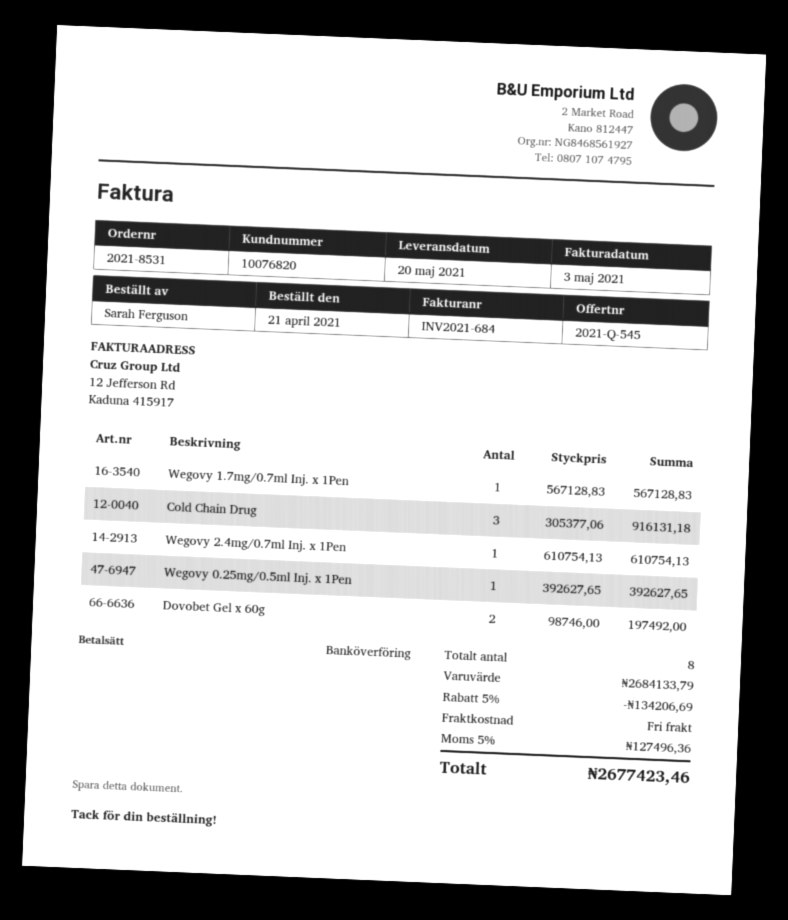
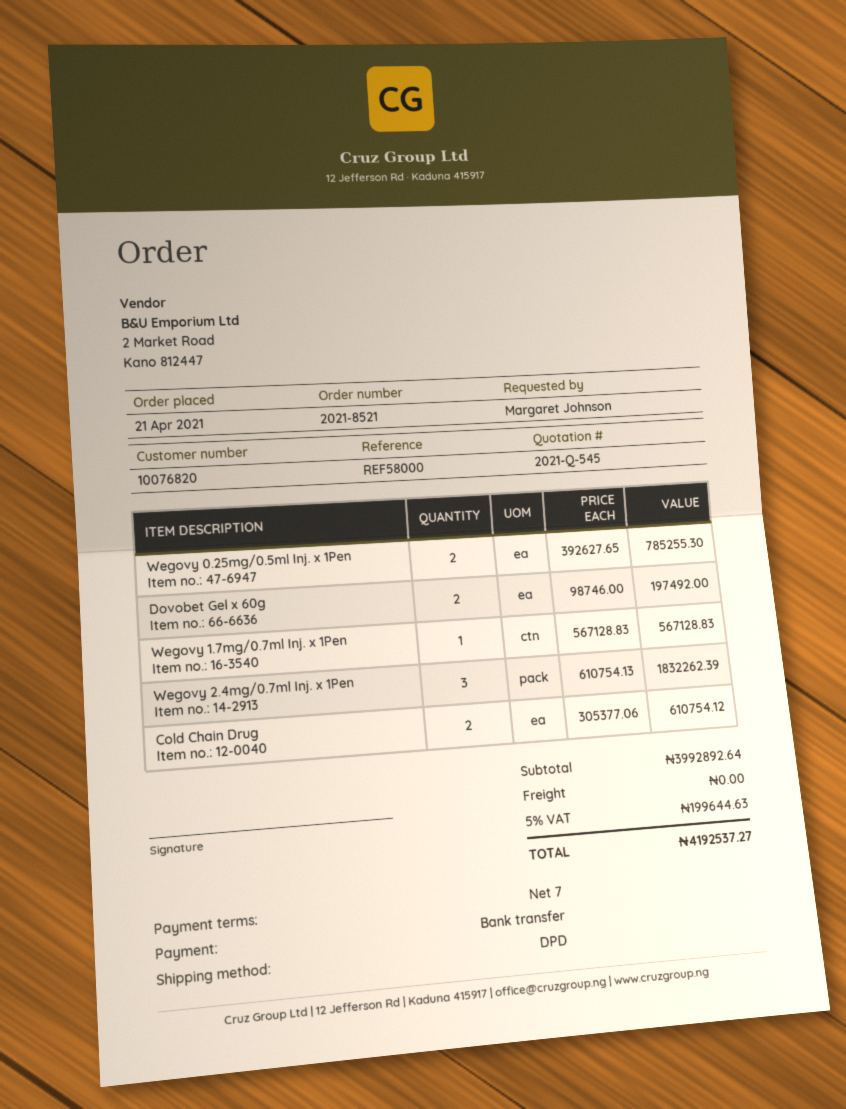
order number: 2021-8531 -> 2021-8521
ordered by: Sarah Ferguson -> Margaret Johnson
Cold Chain Drug: 3 x 305377.06 = 916131.18 -> 2 x 305377.06 = 610754.12
Wegovy 2.4mg/0.7ml Inj. x 1Pen: 1 x 610754.13 = 610754.13 -> 3 x 610754.13 = 1832262.39
Wegovy 0.25mg/0.5ml Inj. x 1Pen: 1 x 392627.65 = 392627.65 -> 2 x 392627.65 = 785255.30
subtotal: 2684133.79 -> 3992892.64
discount: 5% = 134206.69 -> none
tax: 5% = 127496.36 -> 5% = 199644.63
total: 2677423.46 -> 4192537.27

